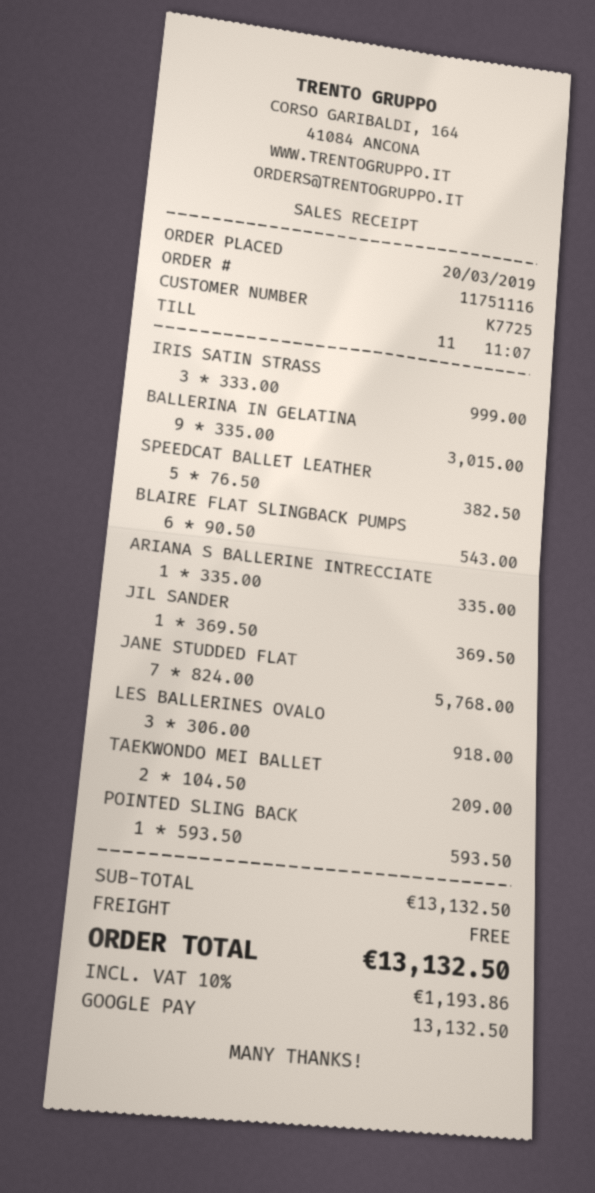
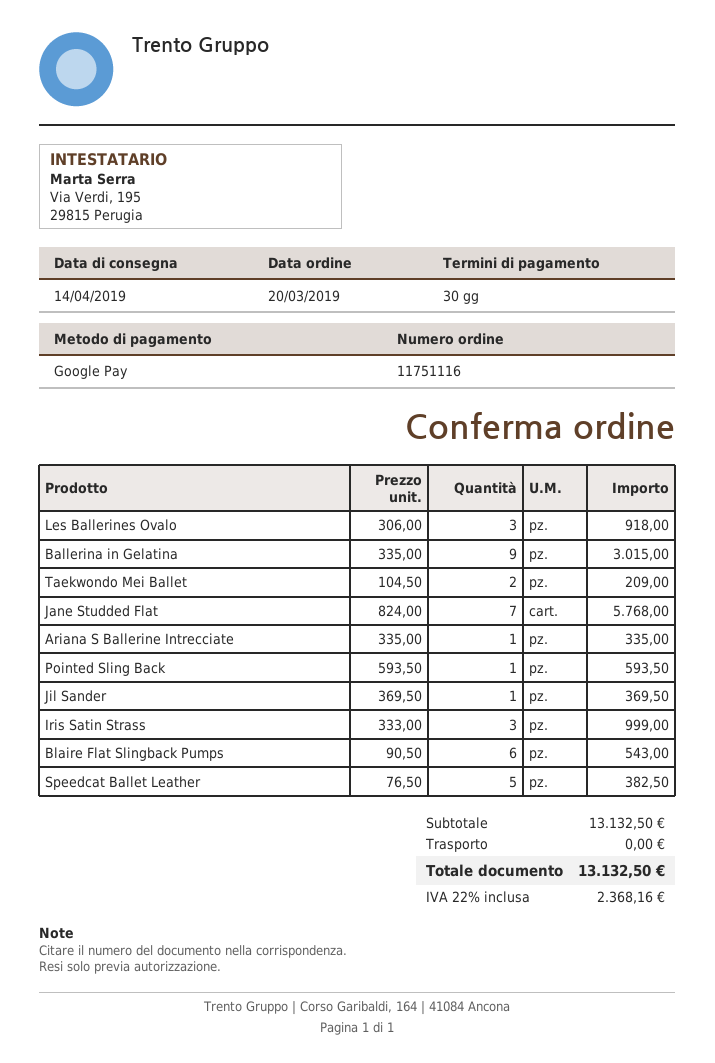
tax: 10% = 1193.86 -> 22% = 2368.16

